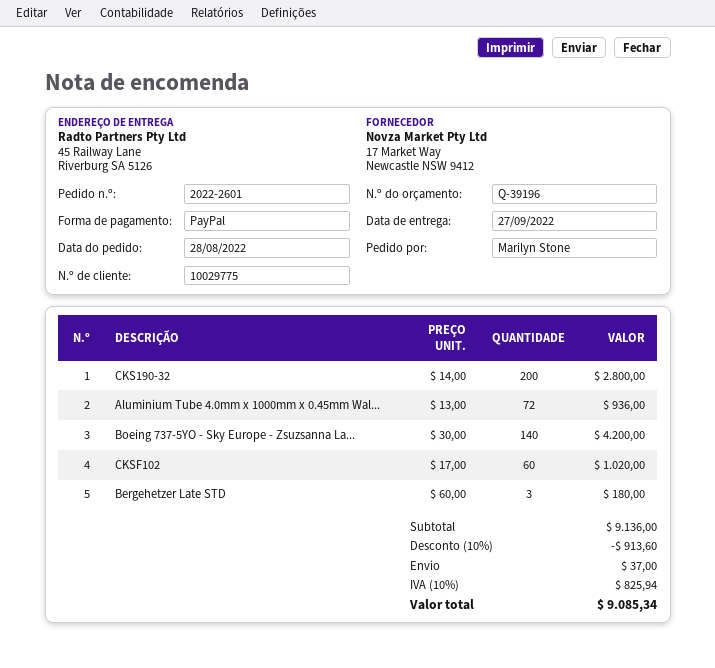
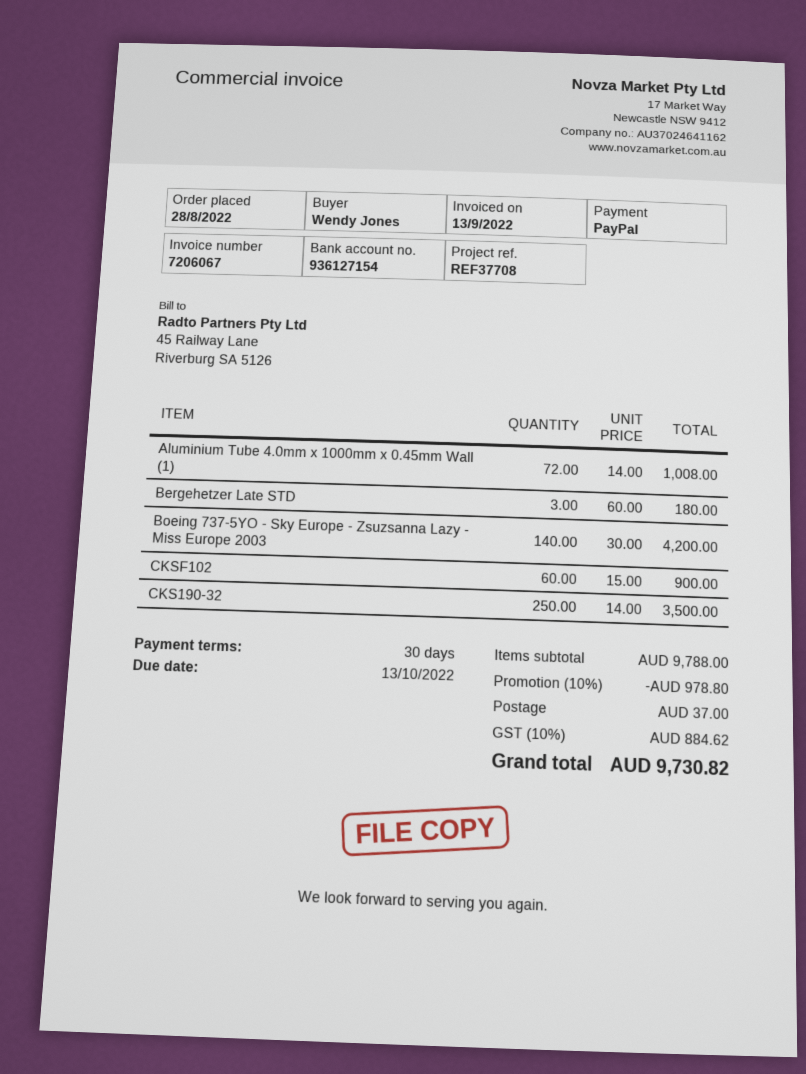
ordered by: Marilyn Stone -> Wendy Jones
CKS190-32: 200 x 14.00 = 2800.00 -> 250 x 14.00 = 3500.00
Aluminium Tube 4.0mm x 1000mm x 0.45mm Wal...: 72 x 13.00 = 936.00 -> 72 x 14.00 = 1008.00
CKSF102: 60 x 17.00 = 1020.00 -> 60 x 15.00 = 900.00
subtotal: 9136.00 -> 9788.00
discount: 10% = 913.60 -> 10% = 978.80
tax: 10% = 825.94 -> 10% = 884.62
total: 9085.34 -> 9730.82

